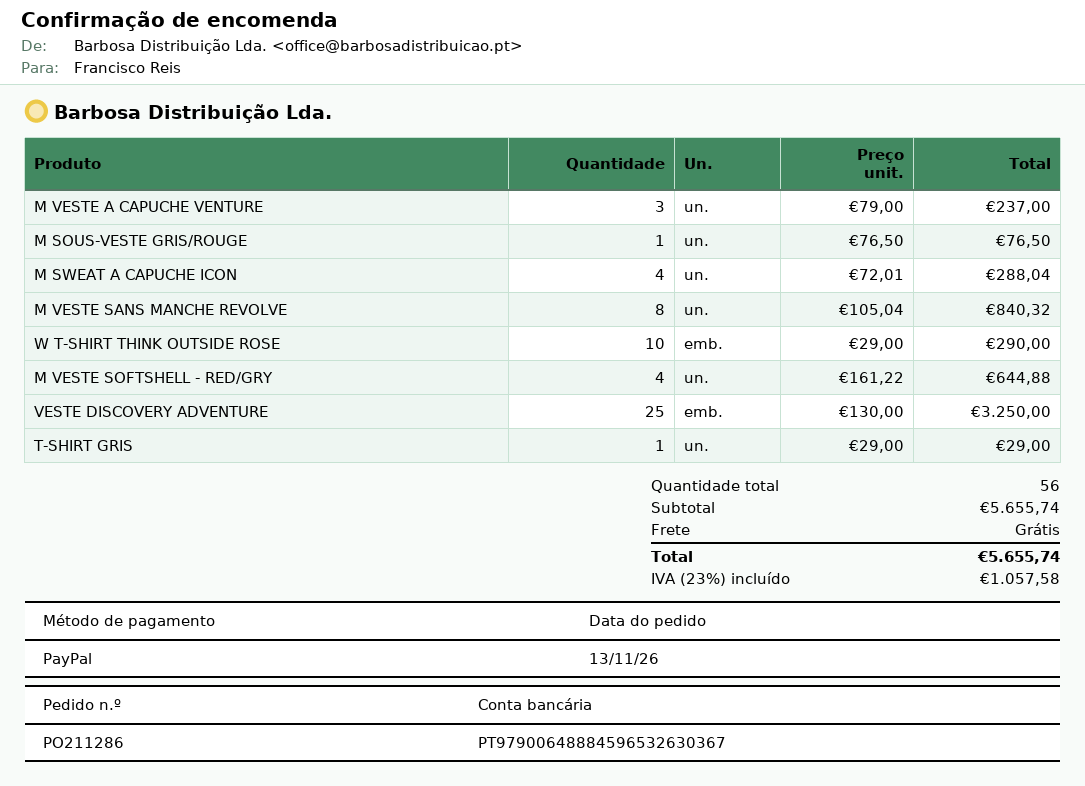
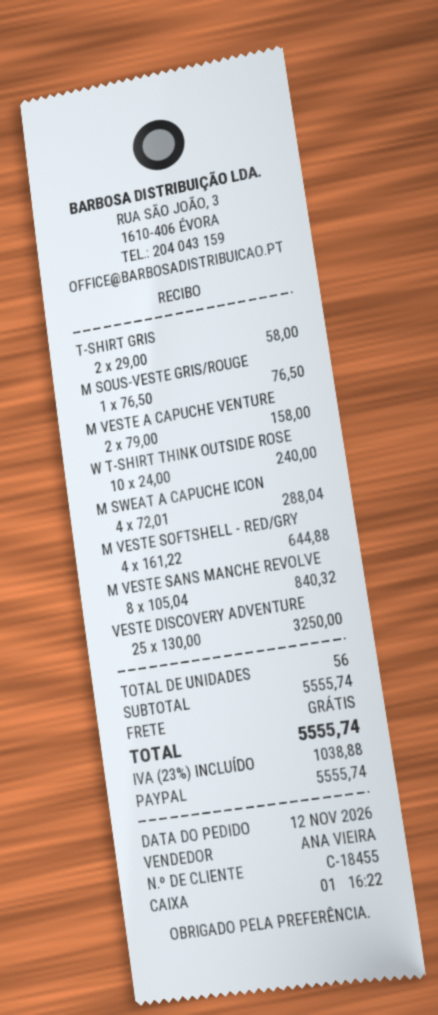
order date: 2026-11-13 -> 2026-11-12
M VESTE A CAPUCHE VENTURE: 3 x 79.00 = 237.00 -> 2 x 79.00 = 158.00
W T-SHIRT THINK OUTSIDE ROSE: 10 x 29.00 = 290.00 -> 10 x 24.00 = 240.00
T-SHIRT GRIS: 1 x 29.00 = 29.00 -> 2 x 29.00 = 58.00
subtotal: 5655.74 -> 5555.74
tax: 23% = 1057.58 -> 23% = 1038.88
total: 5655.74 -> 5555.74

